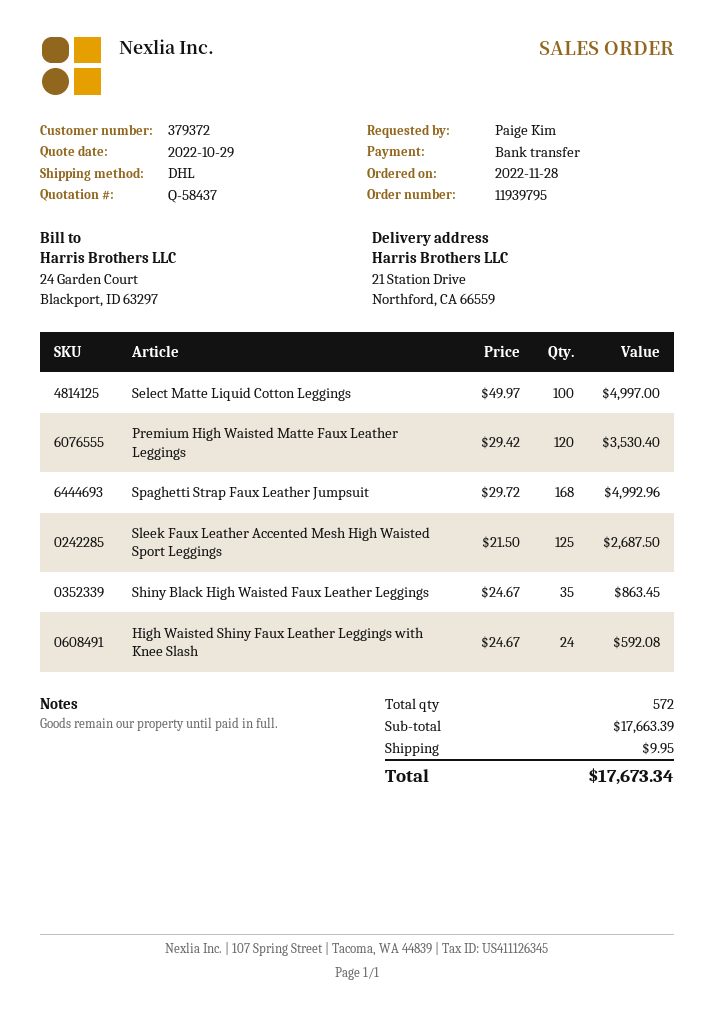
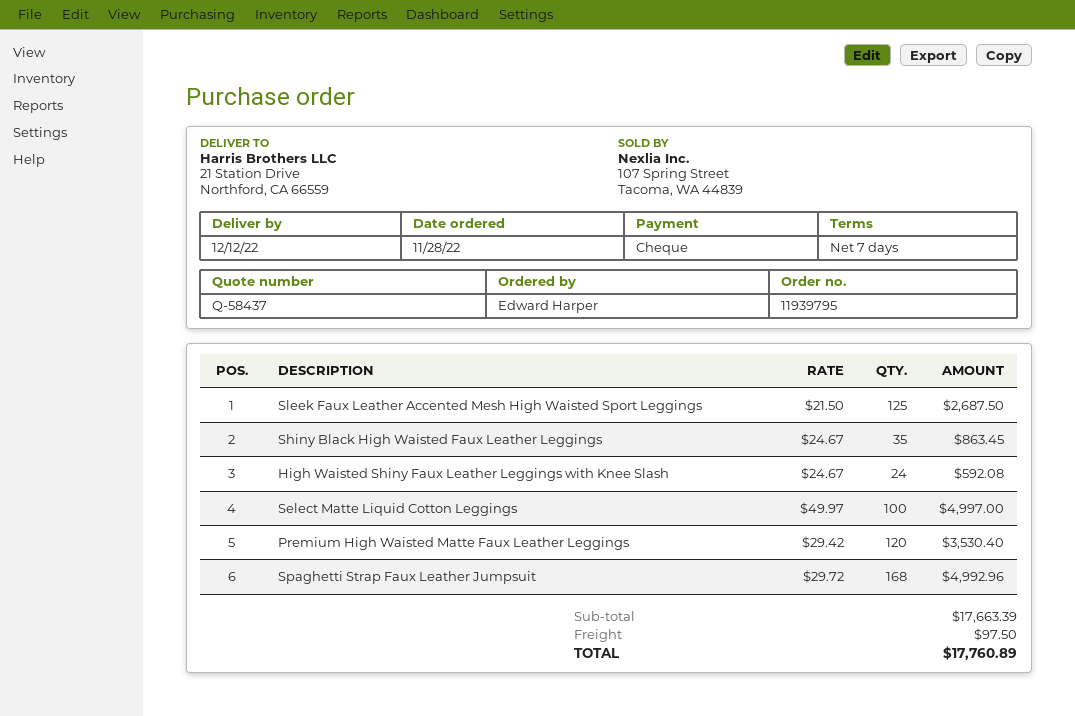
ordered by: Paige Kim -> Edward Harper
payment method: bank transfer -> cheque
shipping: 9.95 -> 97.50
total: 17673.34 -> 17760.89

